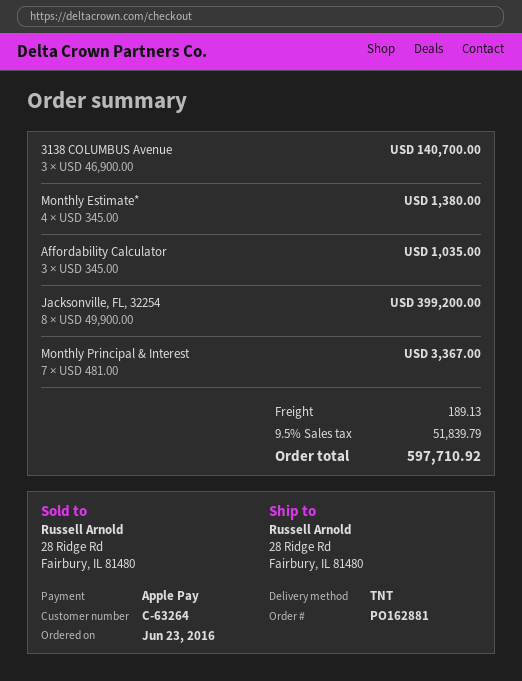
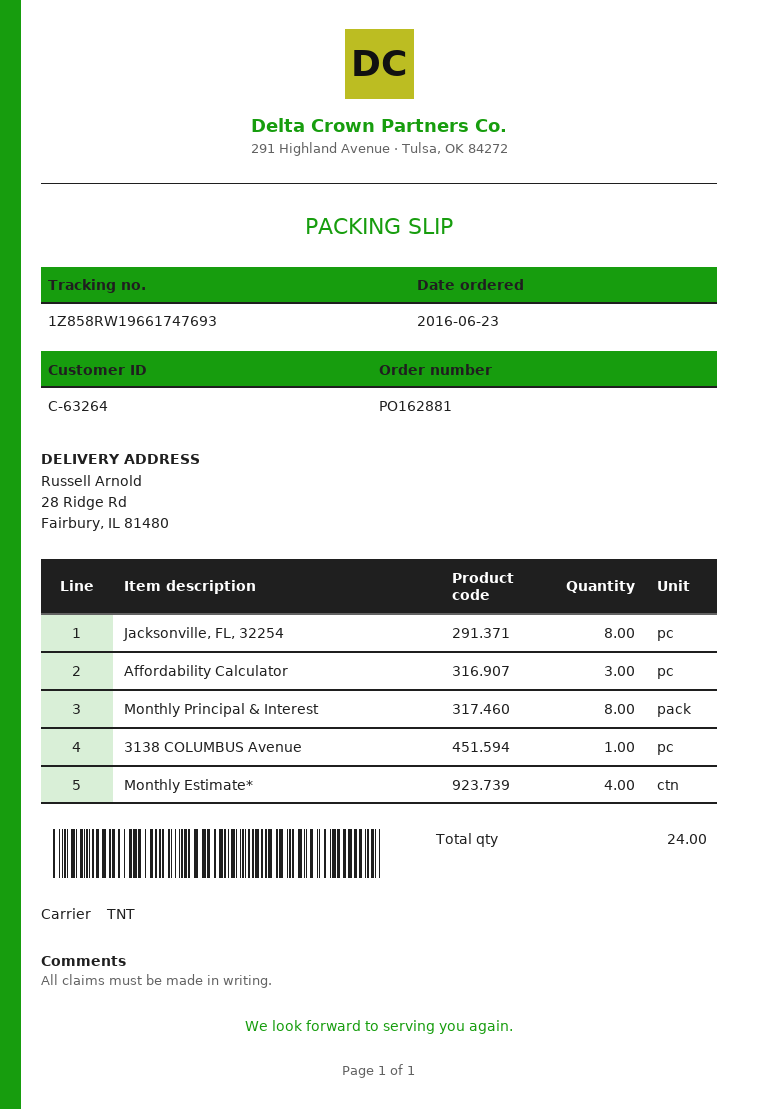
3138 COLUMBUS Avenue: 3 -> 1
Monthly Principal & Interest: 7 -> 8

